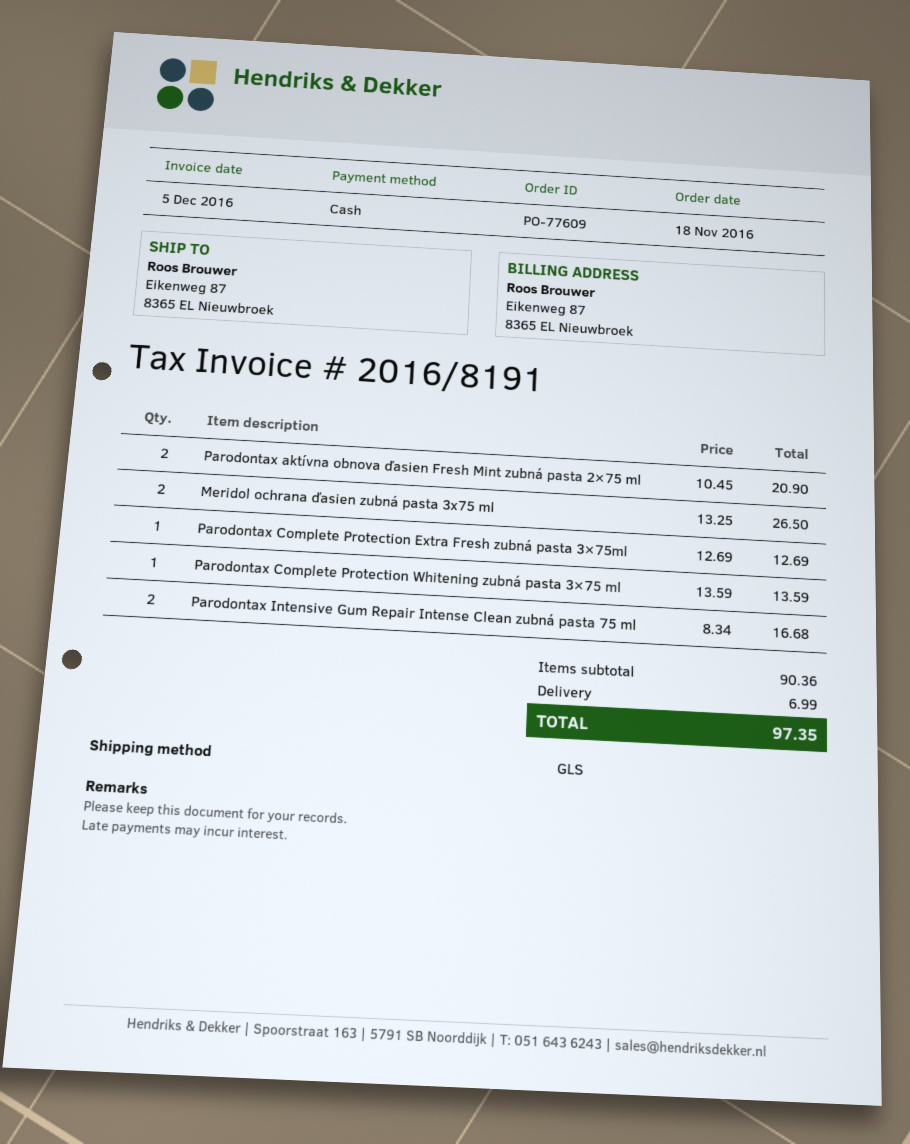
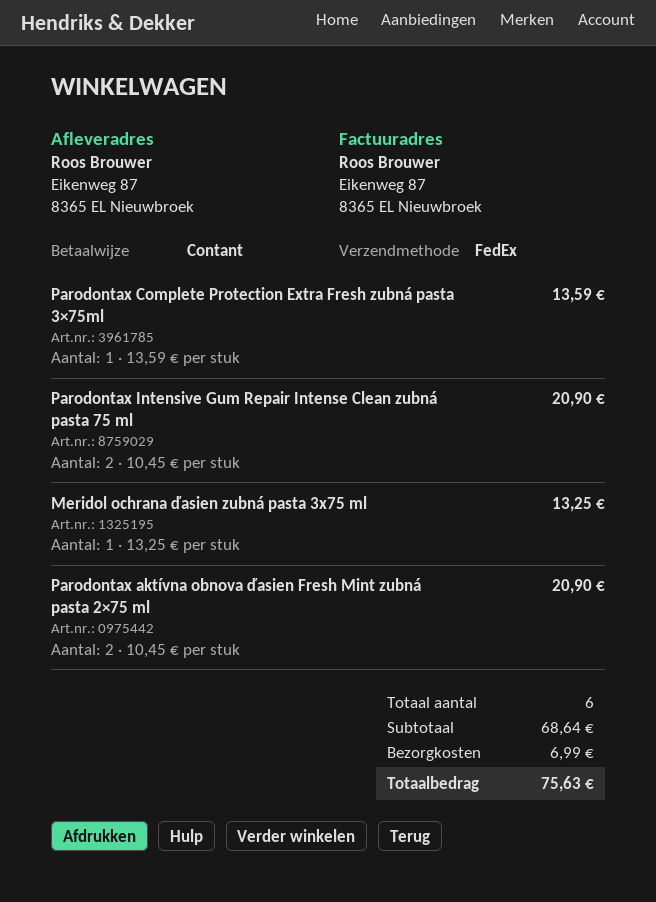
shipping method: GLS -> FedEx
Meridol ochrana ďasien zubná pasta 3x75 ml: 2 x 13.25 = 26.50 -> 1 x 13.25 = 13.25
Parodontax Complete Protection Extra Fresh zubná pasta 3×75ml: 1 x 12.69 = 12.69 -> 1 x 13.59 = 13.59
Parodontax Complete Protection Whitening zubná pasta 3×75 ml: 1 x 13.59 = 13.59 -> none
Parodontax Intensive Gum Repair Intense Clean zubná pasta 75 ml: 2 x 8.34 = 16.68 -> 2 x 10.45 = 20.90
subtotal: 90.36 -> 68.64
total: 97.35 -> 75.63

